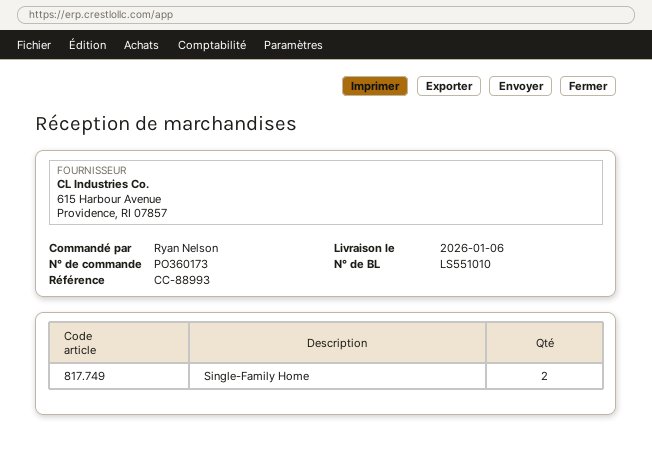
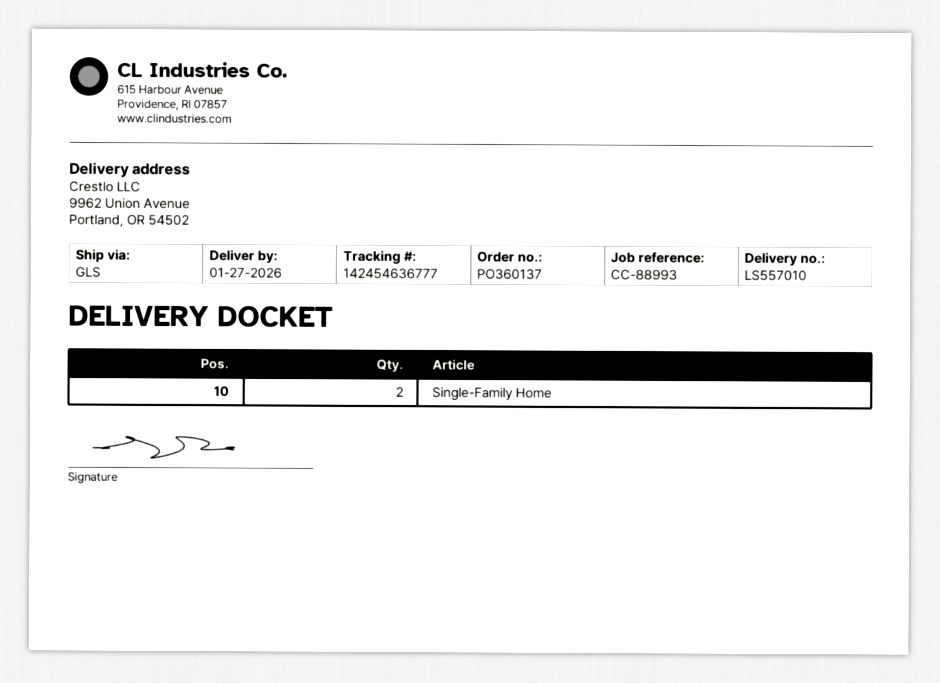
order number: PO360173 -> PO360137
delivery note number: LS551010 -> LS557010
delivery date: 2026-01-06 -> 2026-01-27

